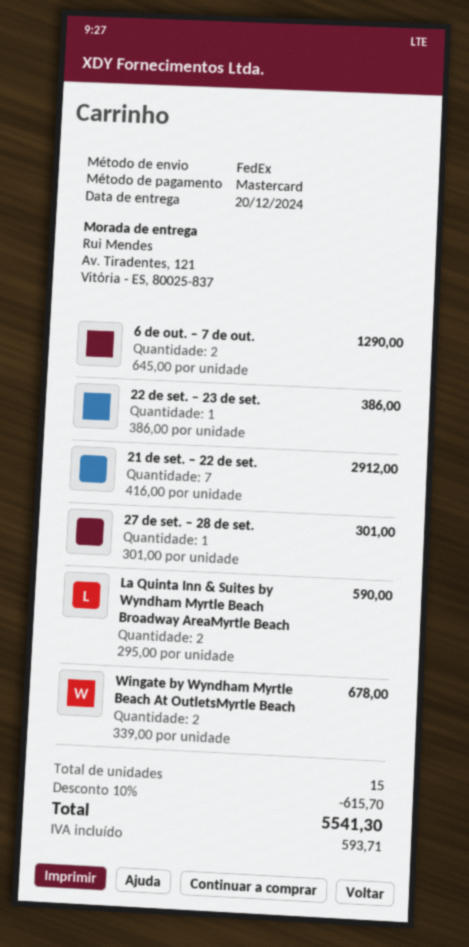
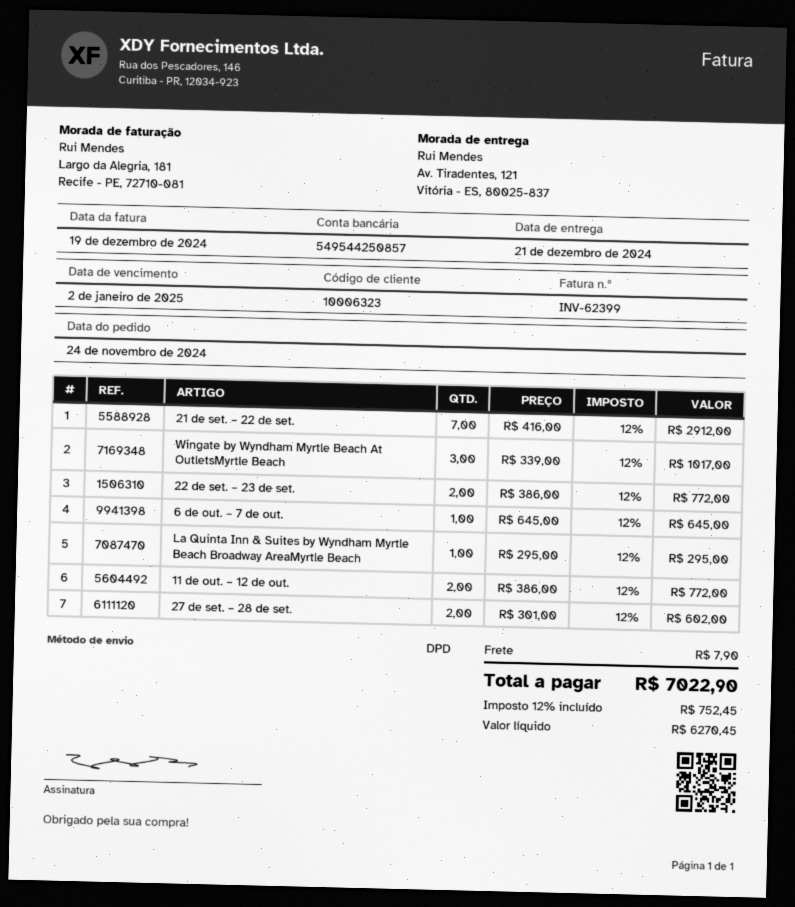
delivery date: 2024-12-20 -> 2024-12-21
shipping method: FedEx -> DPD
6 de out. – 7 de out.: 2 x 645.00 = 1290.00 -> 1 x 645.00 = 645.00
22 de set. – 23 de set.: 1 x 386.00 = 386.00 -> 2 x 386.00 = 772.00
27 de set. – 28 de set.: 1 x 301.00 = 301.00 -> 2 x 301.00 = 602.00
La Quinta Inn & Suites by Wyndham Myrtle Beach Broadway AreaMyrtle Beach: 2 x 295.00 = 590.00 -> 1 x 295.00 = 295.00
Wingate by Wyndham Myrtle Beach At OutletsMyrtle Beach: 2 x 339.00 = 678.00 -> 3 x 339.00 = 1017.00
11 de out. – 12 de out.: none -> 2 x 386.00 = 772.00
discount: 10% = 615.70 -> none
shipping: none -> 7.90
tax: 593.71 -> 752.45
total: 5541.30 -> 7022.90

